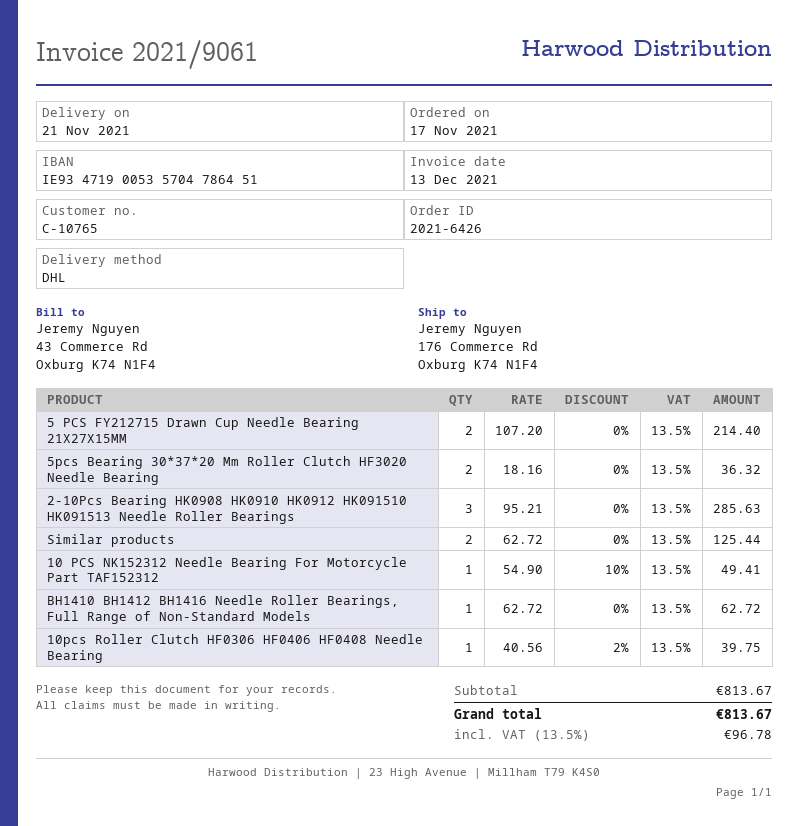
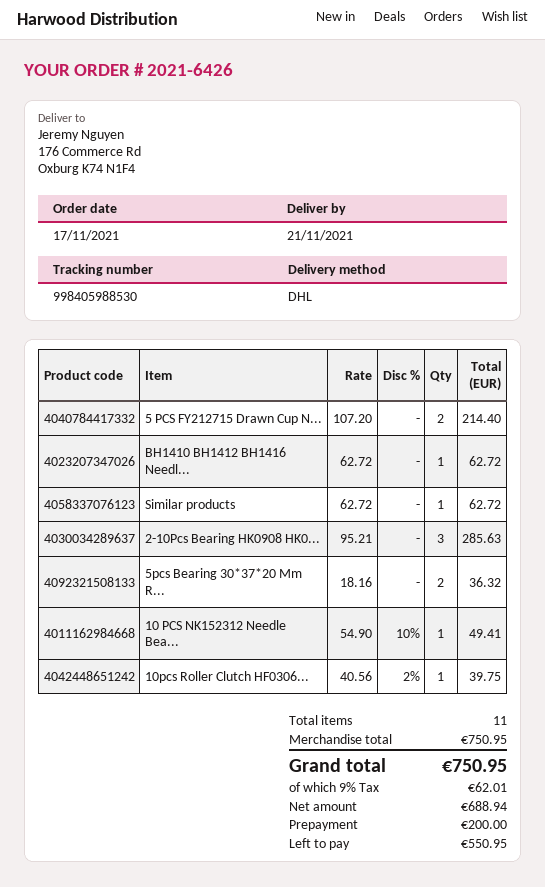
Similar products: 2 x 62.72 = 125.44 -> 1 x 62.72 = 62.72
subtotal: 813.67 -> 750.95
tax: 13.5% = 96.78 -> 9% = 62.01
total: 813.67 -> 750.95

